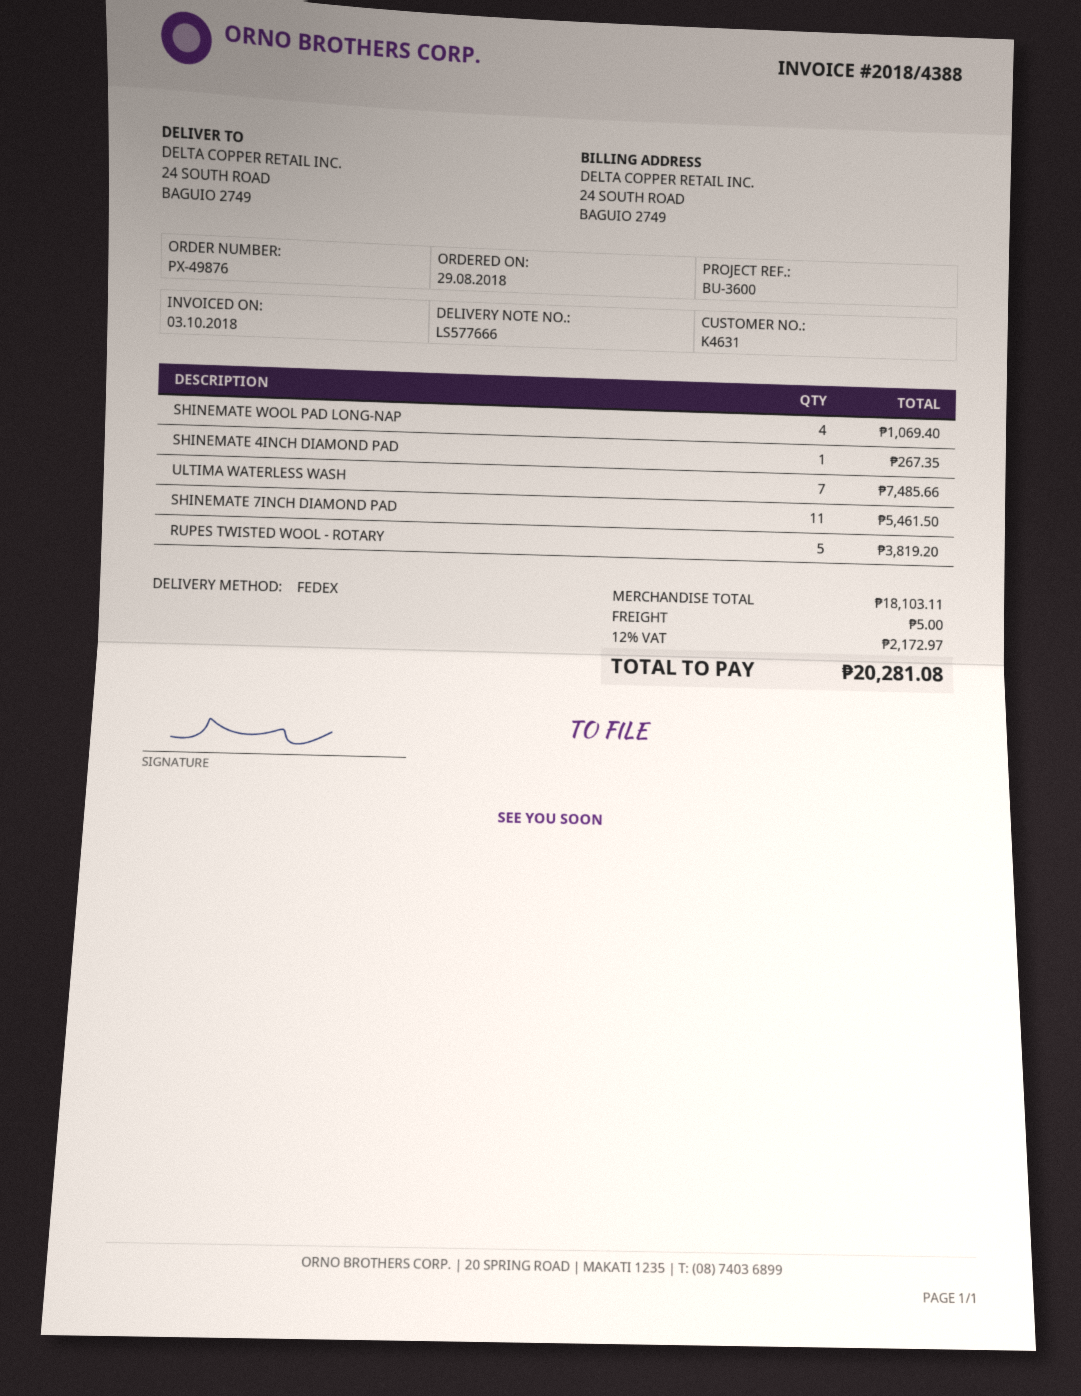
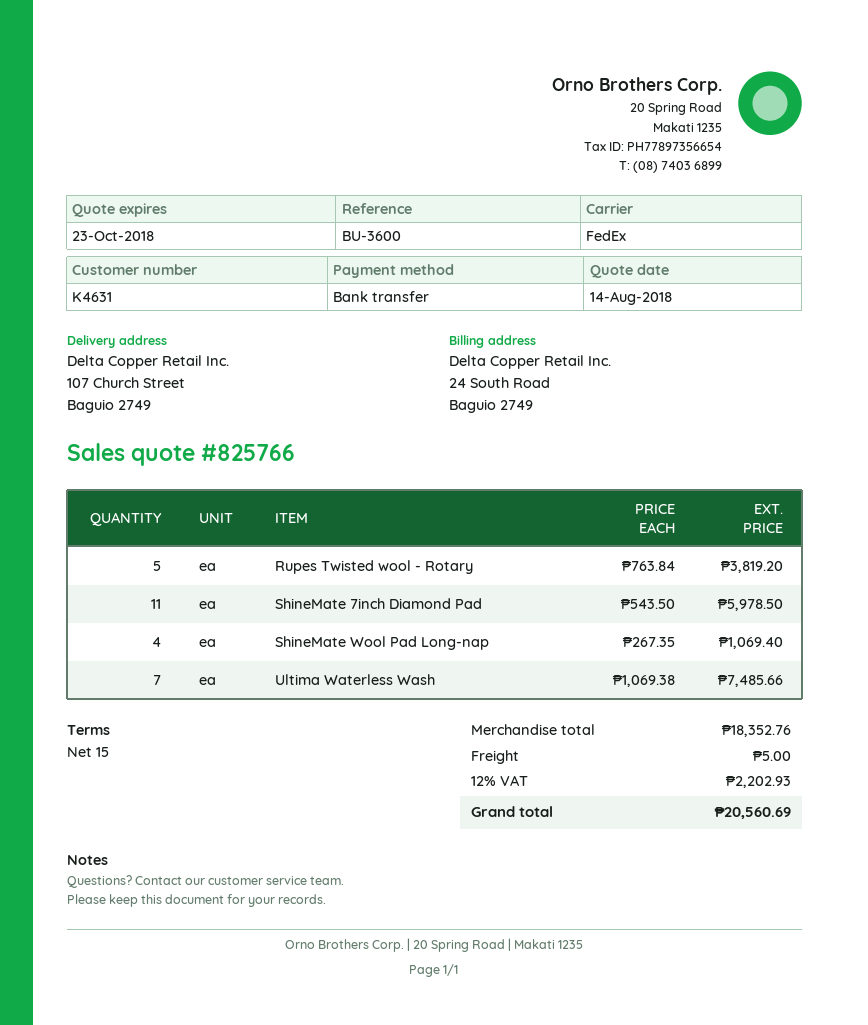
ship to: 24 SOUTH ROAD, BAGUIO 2749 -> 107 Church Street, Baguio 2749
SHINEMATE 4INCH DIAMOND PAD: 1 for 267.35 -> none
SHINEMATE 7INCH DIAMOND PAD: 11 for 5461.50 -> 11 for 5978.50
subtotal: 18103.11 -> 18352.76
tax: 12% = 2172.97 -> 12% = 2202.93
total: 20281.08 -> 20560.69

